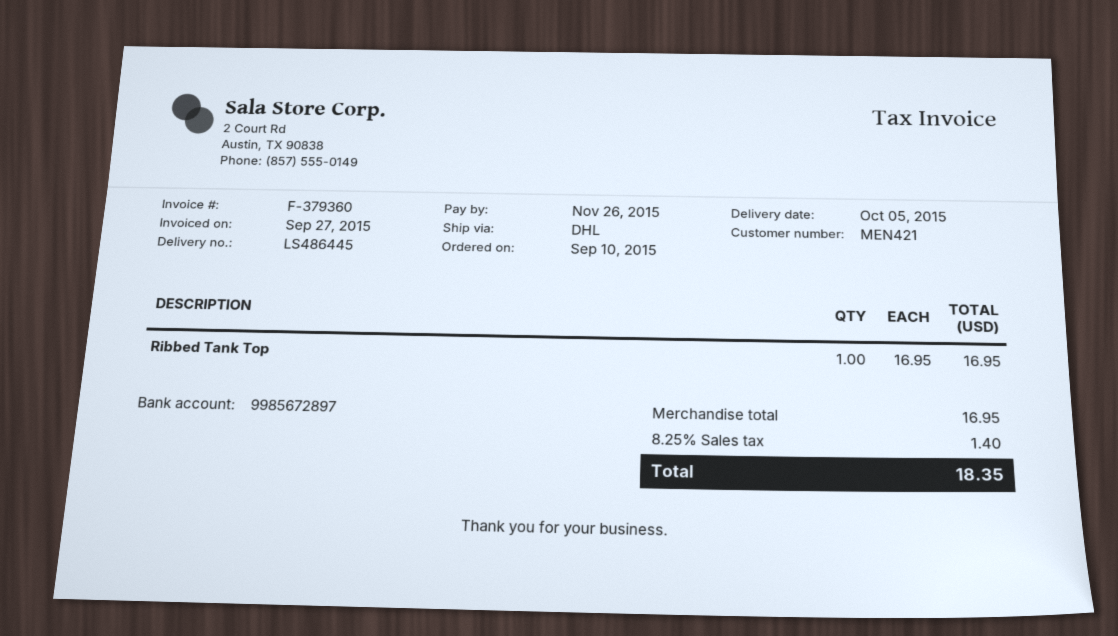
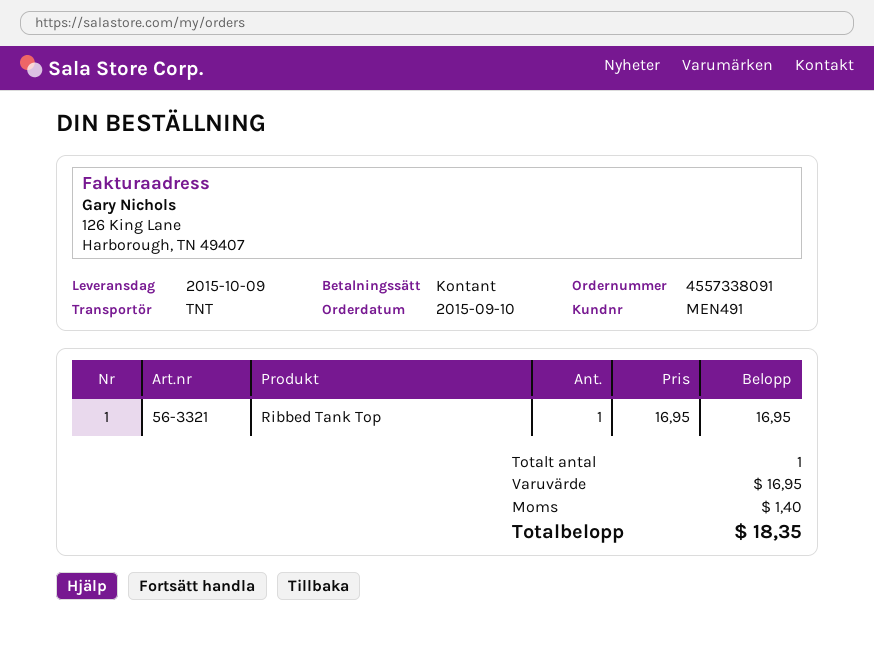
delivery date: 2015-10-05 -> 2015-10-09
customer number: MEN421 -> MEN491
shipping method: DHL -> TNT

